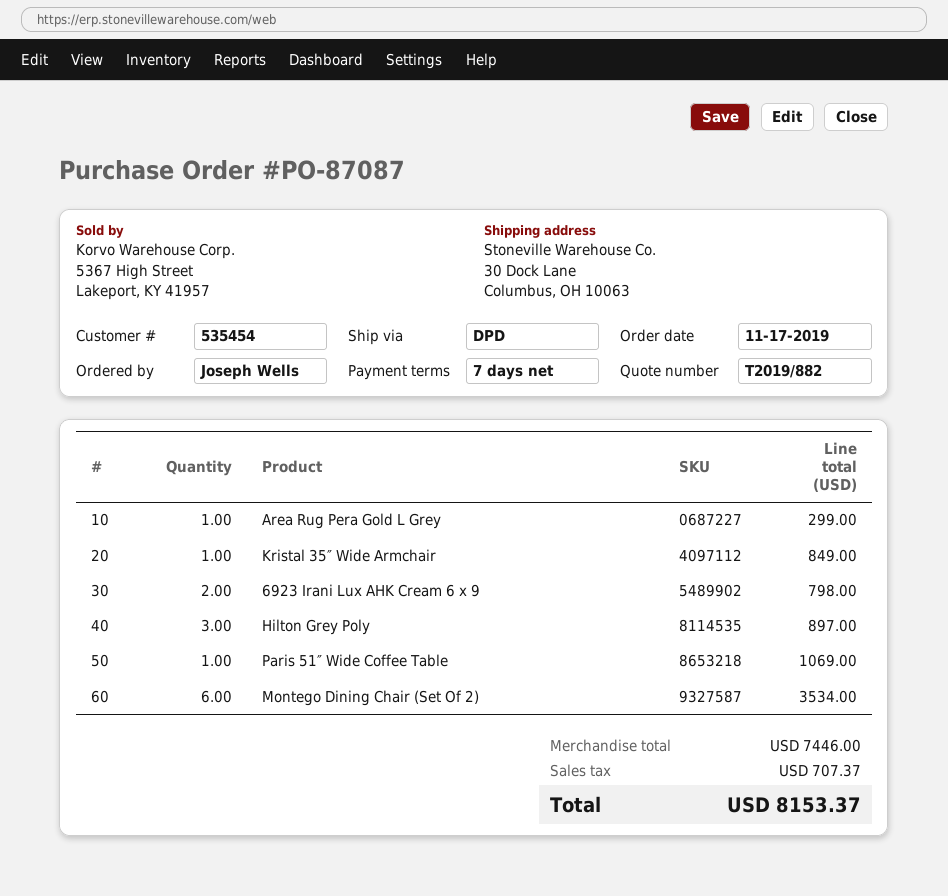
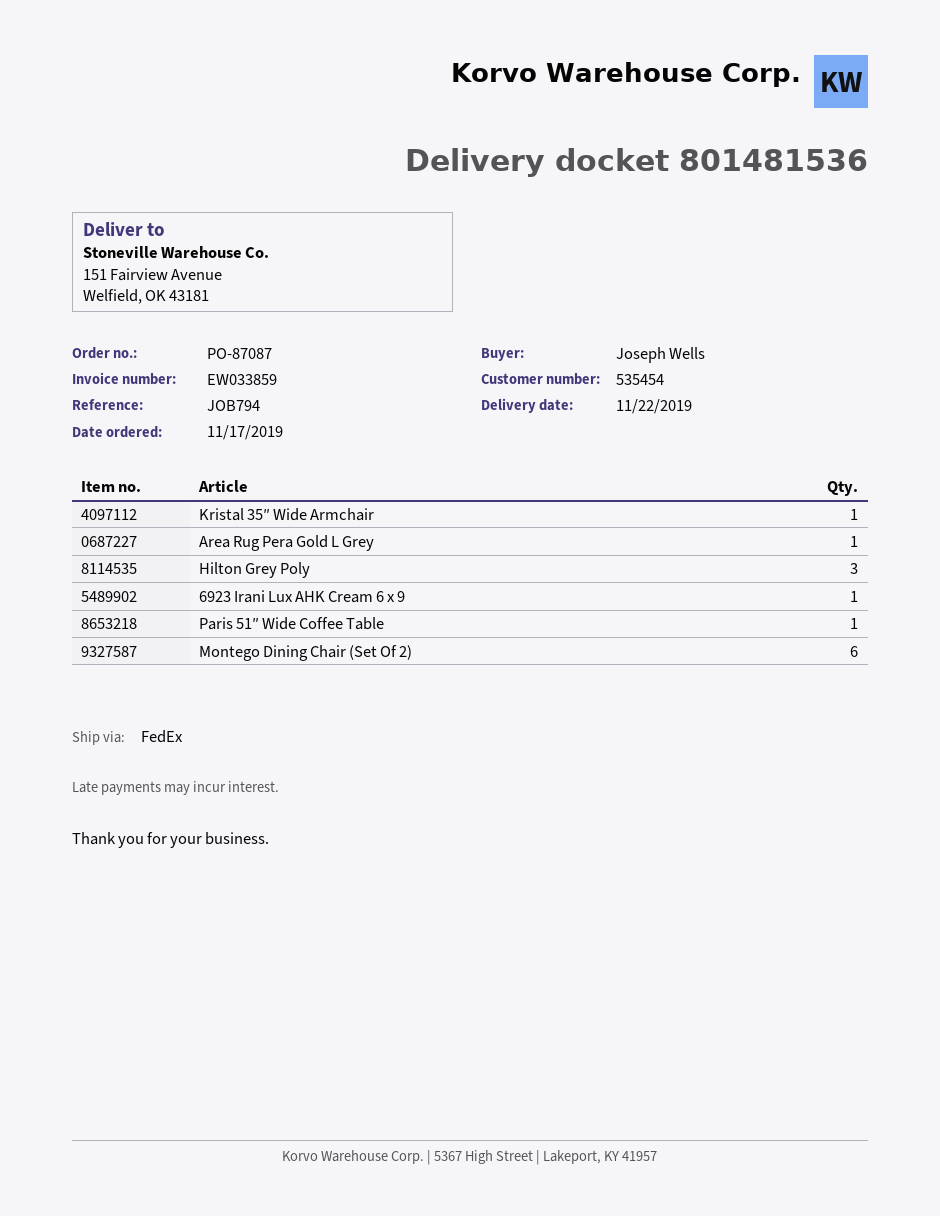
shipping method: DPD -> FedEx
ship to: 30 Dock Lane, Columbus, OH 10063 -> 151 Fairview Avenue, Welfield, OK 43181
6923 Irani Lux AHK Cream 6 x 9: 2 -> 1

